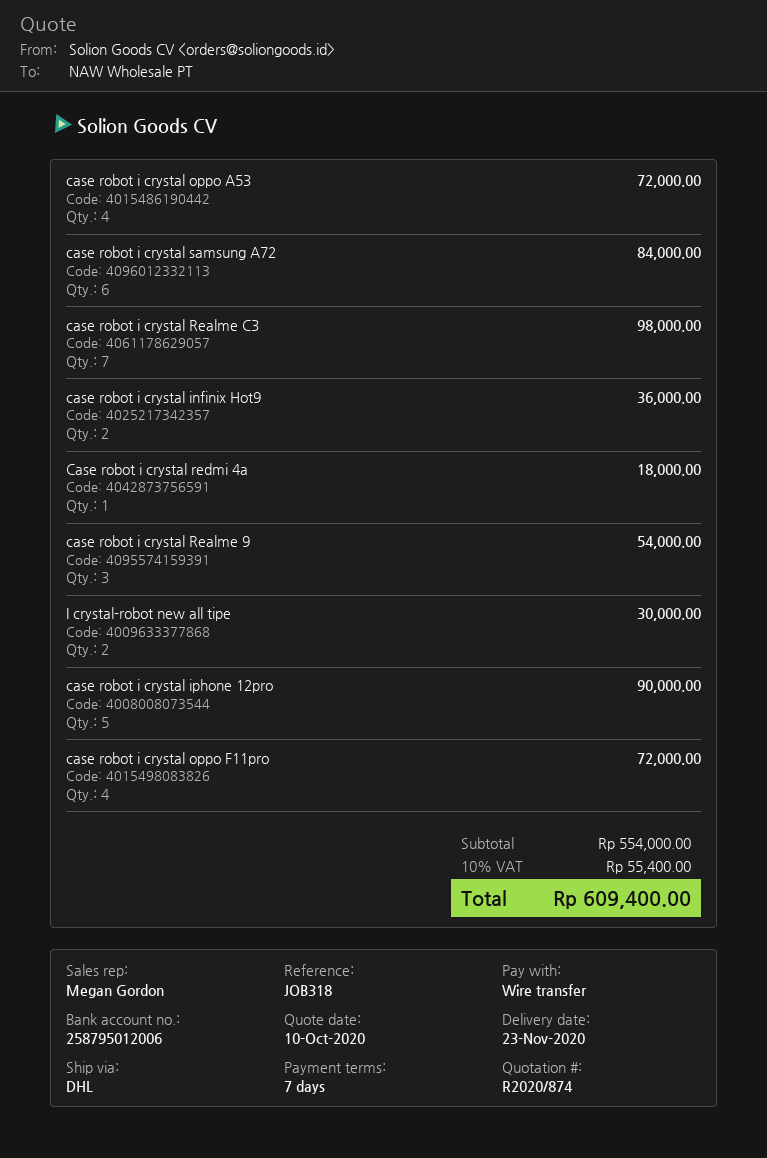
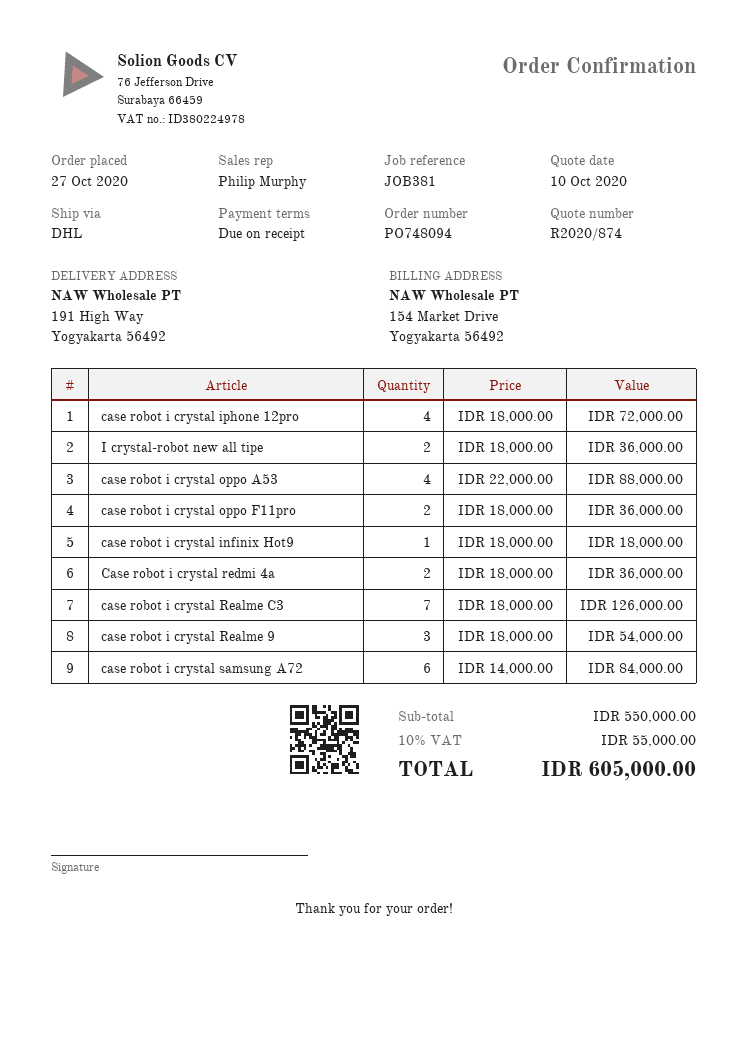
payment terms: 7 days -> on receipt
reference: JOB318 -> JOB381
sales rep: Megan Gordon -> Philip Murphy
case robot i crystal oppo A53: 4 for 72000.00 -> 4 for 88000.00
case robot i crystal Realme C3: 7 for 98000.00 -> 7 for 126000.00
case robot i crystal infinix Hot9: 2 for 36000.00 -> 1 for 18000.00
Case robot i crystal redmi 4a: 1 for 18000.00 -> 2 for 36000.00
I crystal-robot new all tipe: 2 for 30000.00 -> 2 for 36000.00
case robot i crystal iphone 12pro: 5 for 90000.00 -> 4 for 72000.00
case robot i crystal oppo F11pro: 4 for 72000.00 -> 2 for 36000.00
subtotal: 554000.00 -> 550000.00
tax: 10% = 55400.00 -> 10% = 55000.00
total: 609400.00 -> 605000.00

